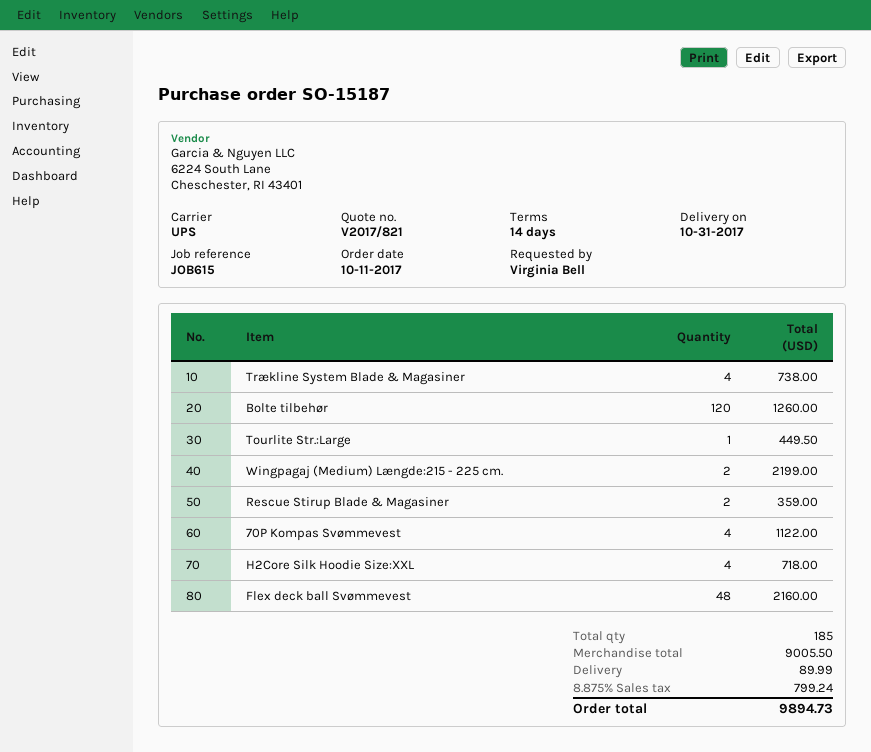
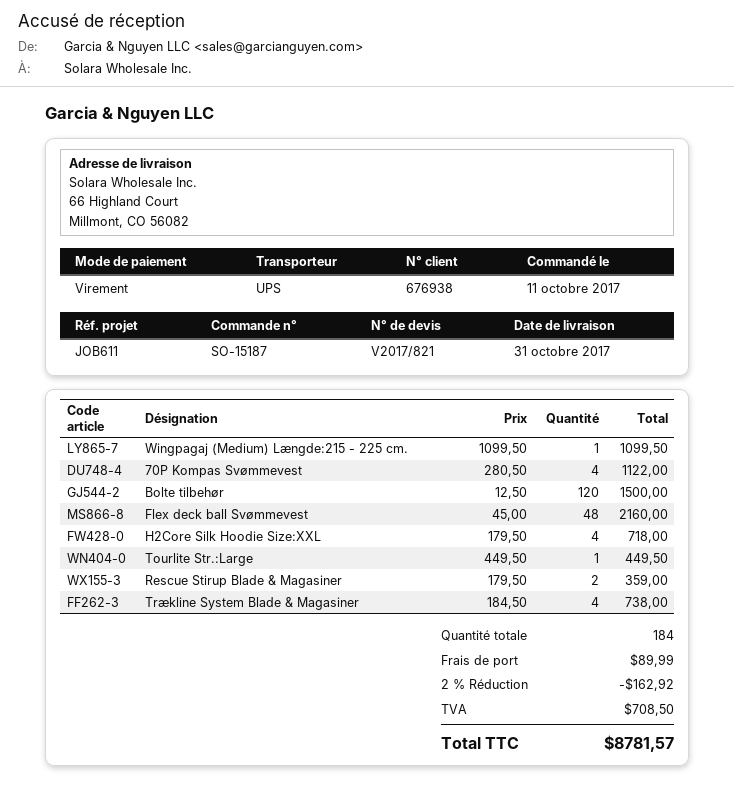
reference: JOB615 -> JOB611
Bolte tilbehør: 120 for 1260.00 -> 120 for 1500.00
Wingpagaj (Medium) Længde:215 - 225 cm.: 2 for 2199.00 -> 1 for 1099.50
total quantity: 185 -> 184
discount: none -> 2% = 162.92
tax: 799.24 -> 708.50
total: 9894.73 -> 8781.57

